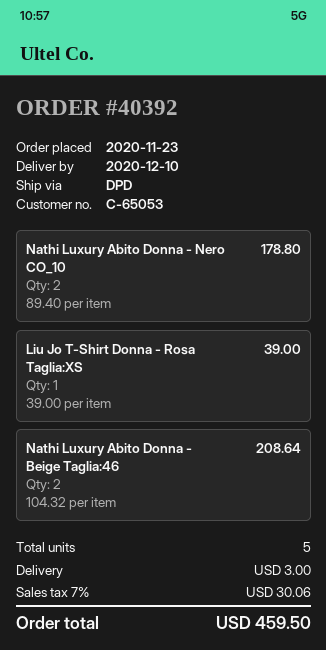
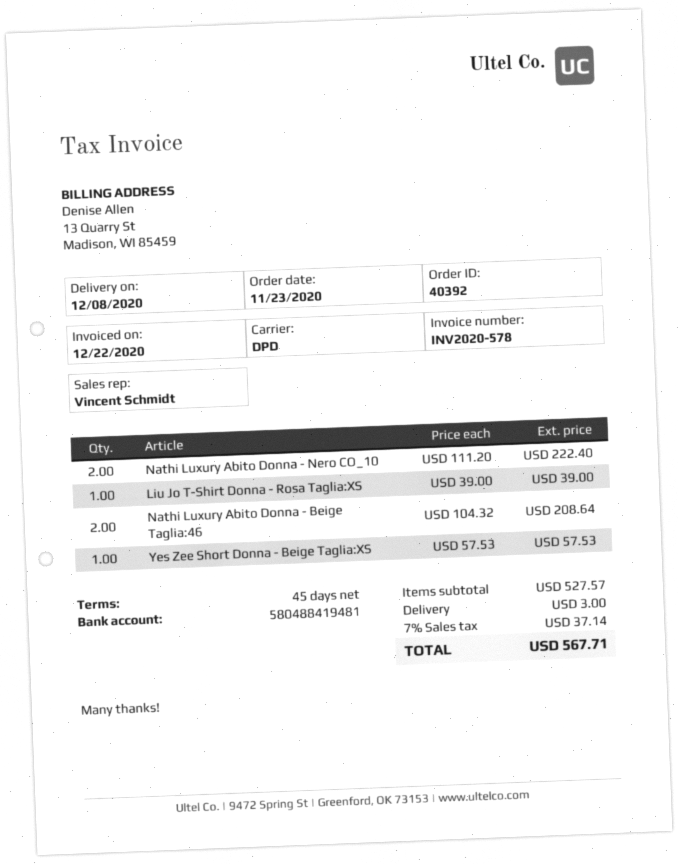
delivery date: 2020-12-10 -> 2020-12-08
Nathi Luxury Abito Donna - Nero CO_10: 2 x 89.40 = 178.80 -> 2 x 111.20 = 222.40
Yes Zee Short Donna - Beige Taglia:XS: none -> 1 x 57.53 = 57.53
tax: 7% = 30.06 -> 7% = 37.14
total: 459.50 -> 567.71

